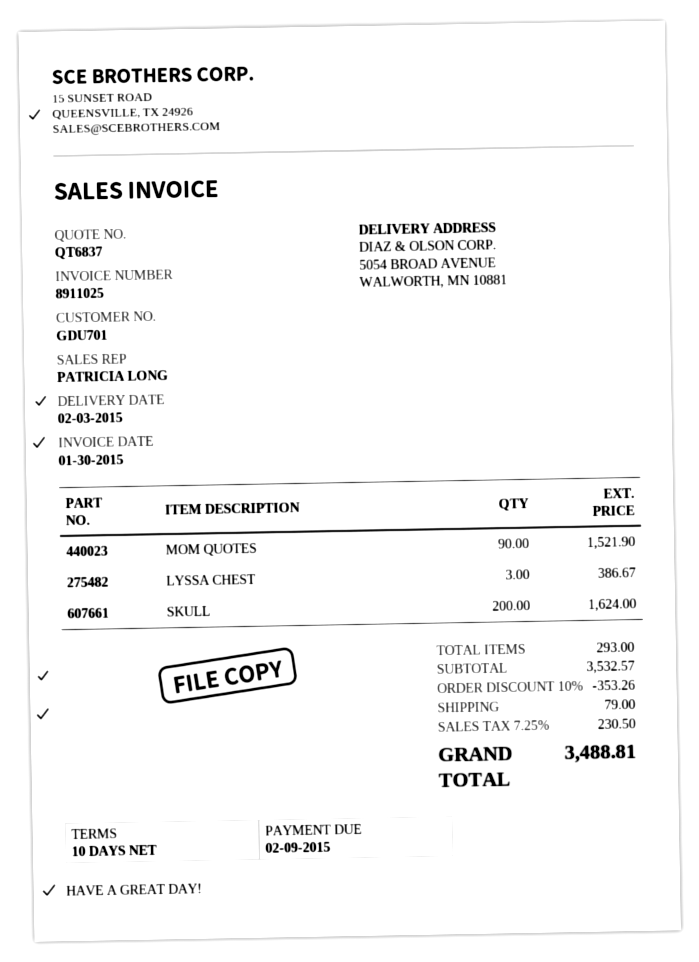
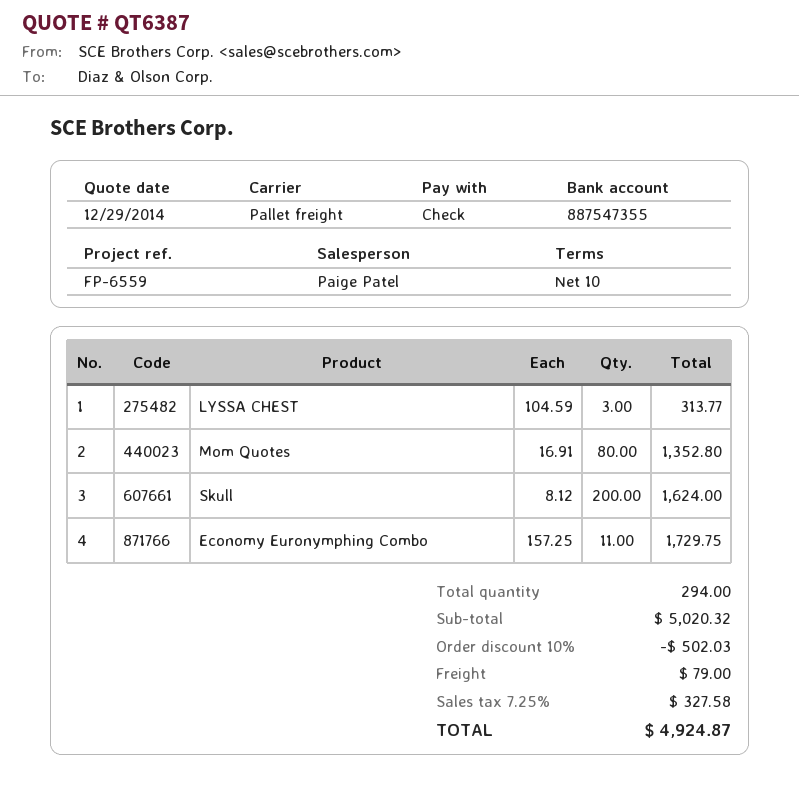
quote number: QT6837 -> QT6387
sales rep: PATRICIA LONG -> Paige Patel
MOM QUOTES: 90 for 1521.90 -> 80 for 1352.80
LYSSA CHEST: 3 for 386.67 -> 3 for 313.77
Economy Euronymphing Combo: none -> 11 for 1729.75
total quantity: 293 -> 294
subtotal: 3532.57 -> 5020.32
discount: 10% = 353.26 -> 10% = 502.03
tax: 7.25% = 230.50 -> 7.25% = 327.58
total: 3488.81 -> 4924.87

